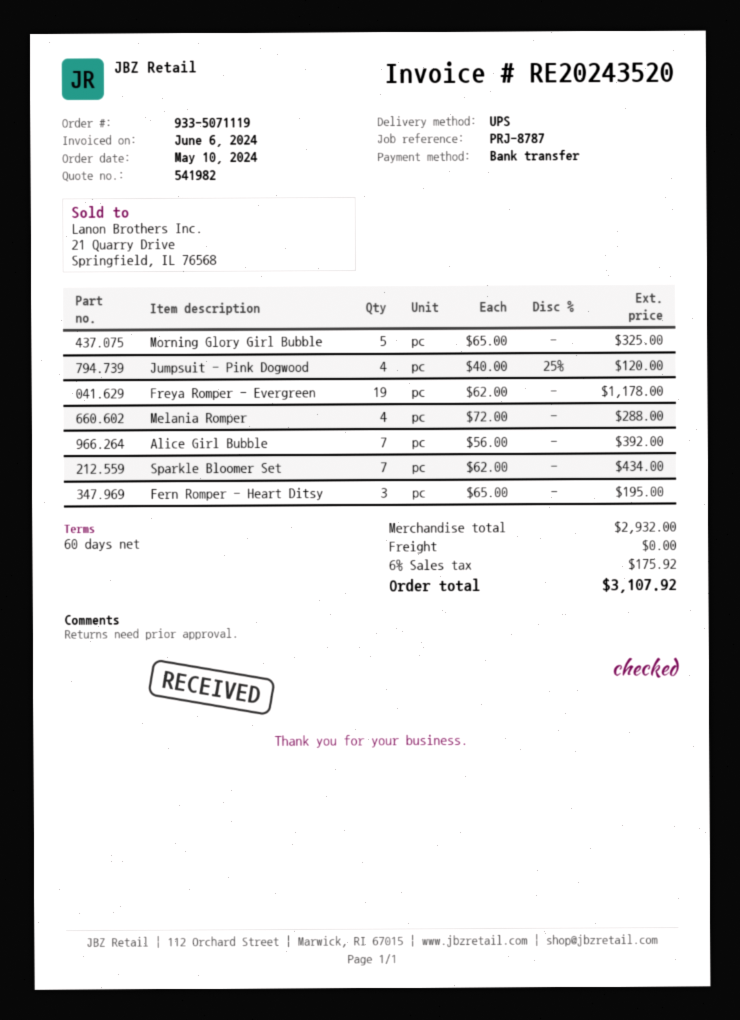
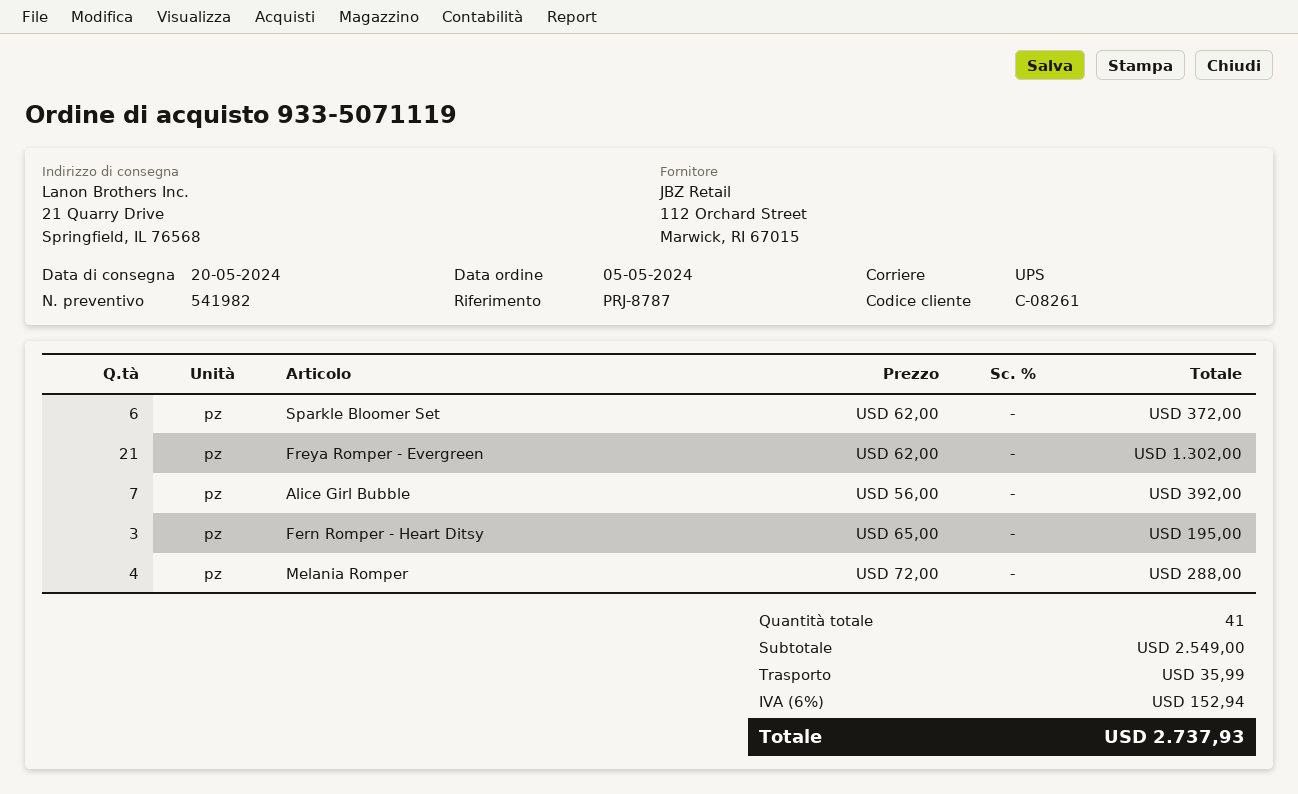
order date: 2024-05-10 -> 2024-05-05
Morning Glory Girl Bubble: 5 x 65.00 = 325.00 -> none
Jumpsuit - Pink Dogwood: 4 x 40.00 - 25% = 120.00 -> none
Freya Romper - Evergreen: 19 x 62.00 = 1178.00 -> 21 x 62.00 = 1302.00
Sparkle Bloomer Set: 7 x 62.00 = 434.00 -> 6 x 62.00 = 372.00
subtotal: 2932.00 -> 2549.00
shipping: 0.00 -> 35.99
tax: 6% = 175.92 -> 6% = 152.94
total: 3107.92 -> 2737.93

